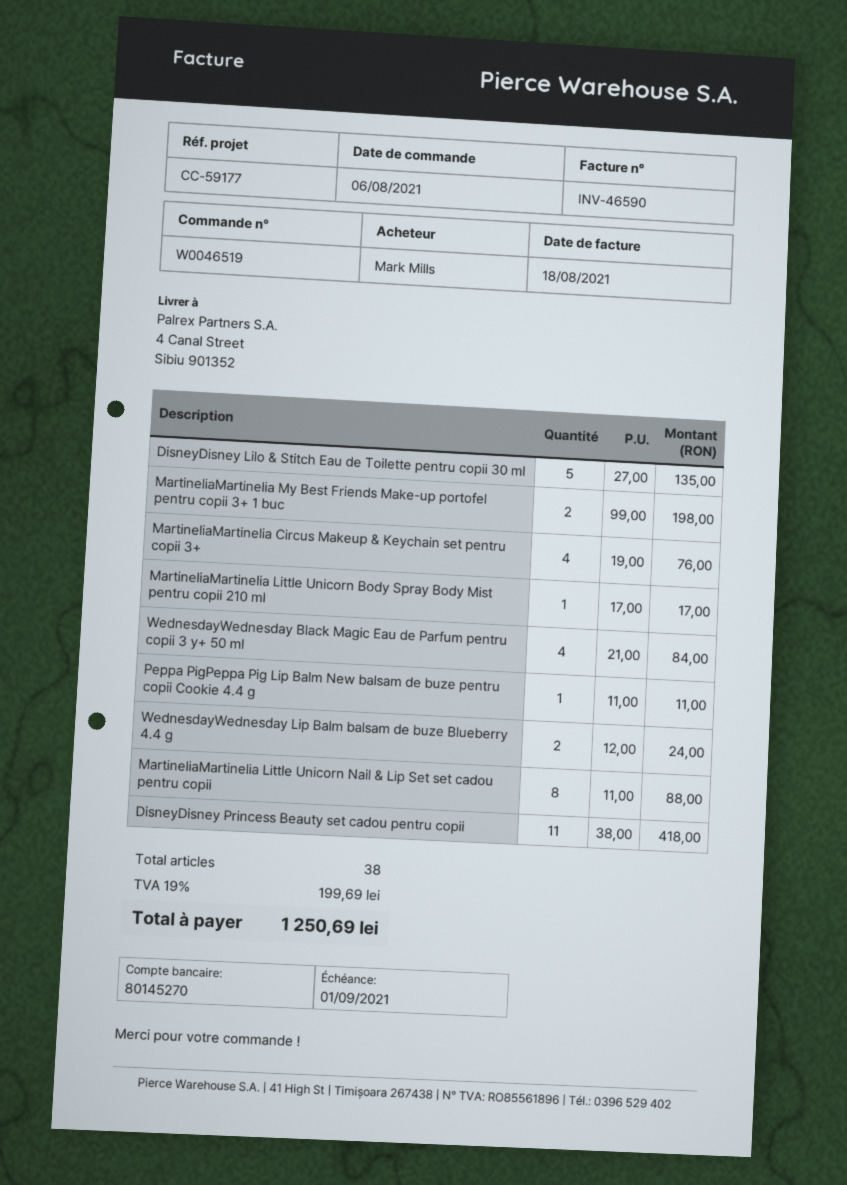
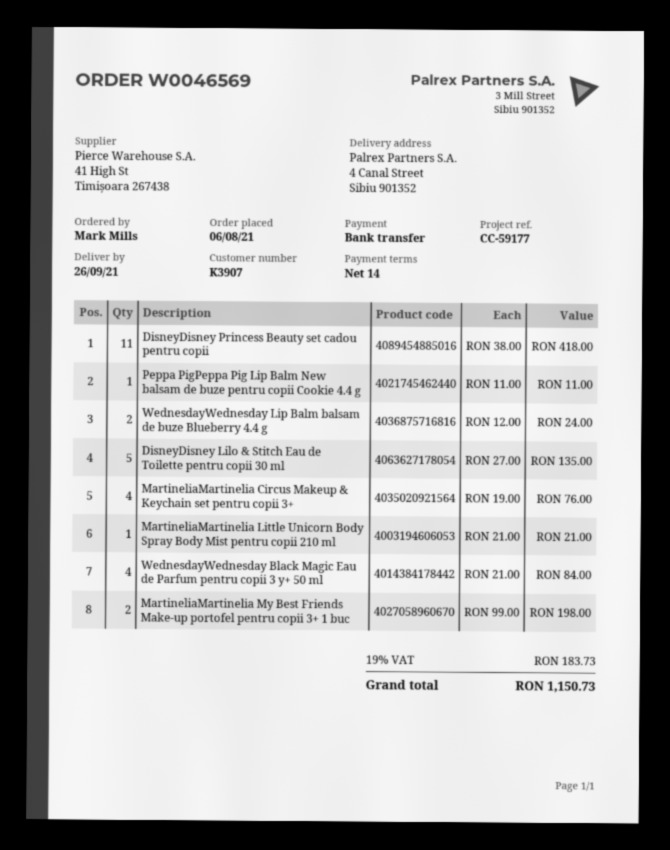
order number: W0046519 -> W0046569
MartineliaMartinelia Little Unicorn Body Spray Body Mist pentru copii 210 ml: 1 x 17.00 = 17.00 -> 1 x 21.00 = 21.00
MartineliaMartinelia Little Unicorn Nail & Lip Set set cadou pentru copii: 8 x 11.00 = 88.00 -> none
tax: 19% = 199.69 -> 19% = 183.73
total: 1250.69 -> 1150.73

